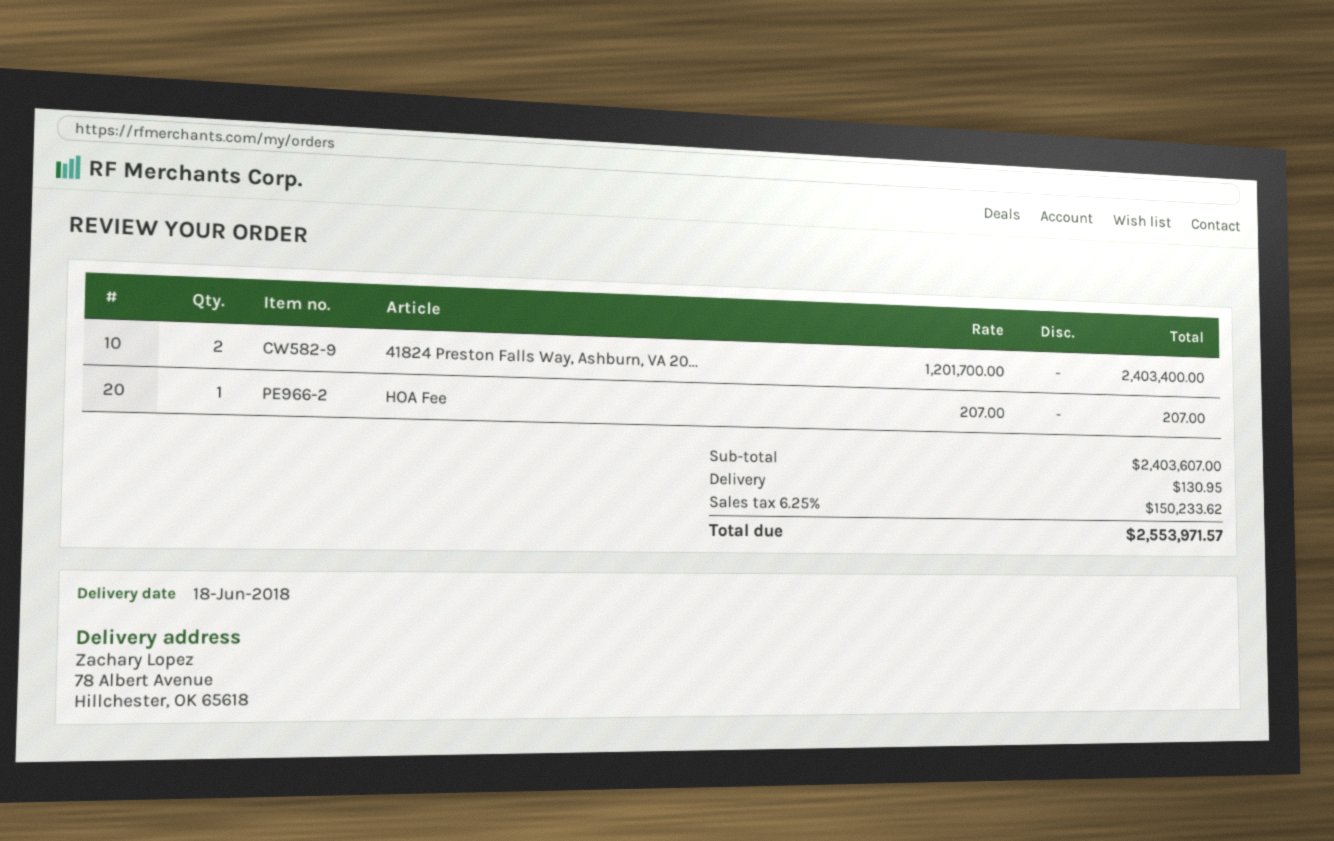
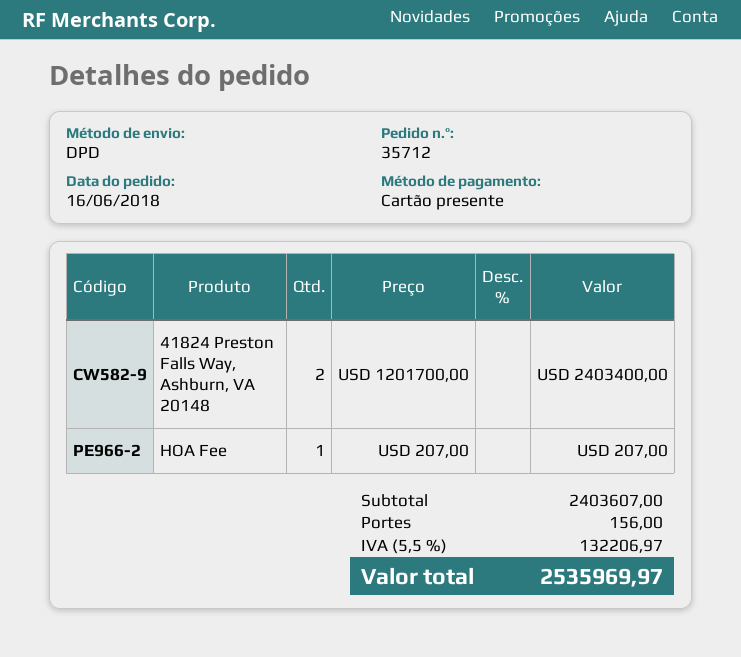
shipping: 130.95 -> 156.00
tax: 6.25% = 150233.62 -> 5.5% = 132206.97
total: 2553971.57 -> 2535969.97

